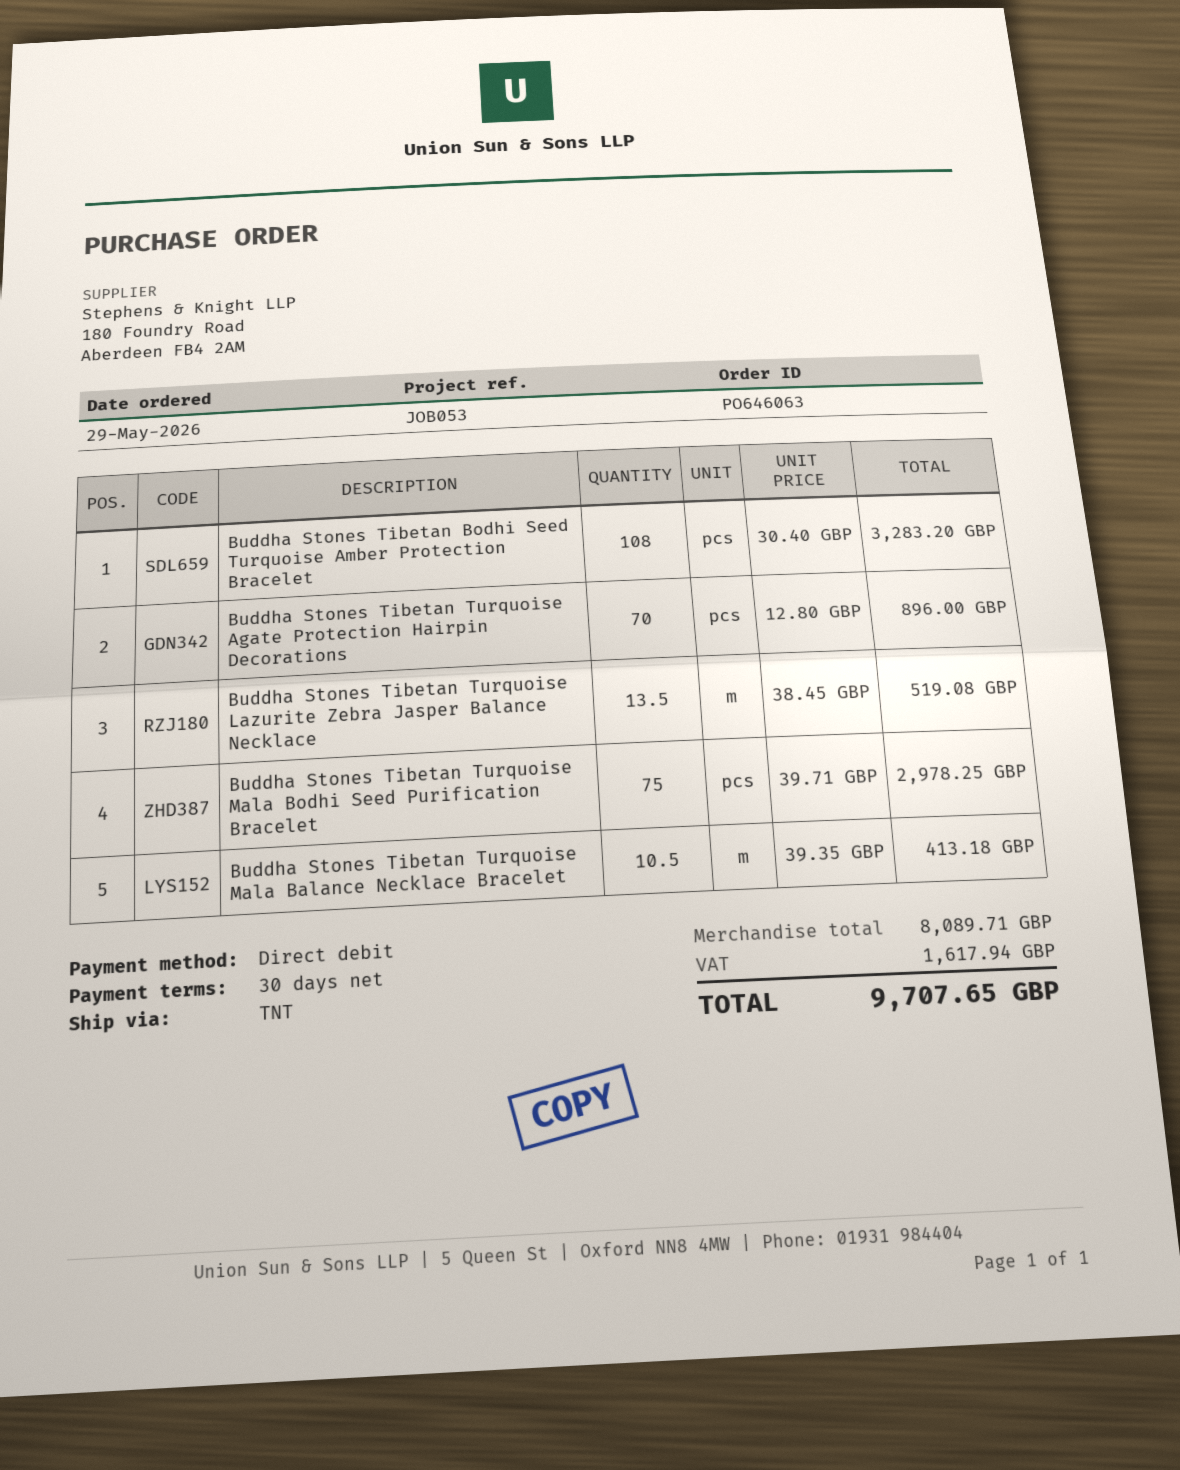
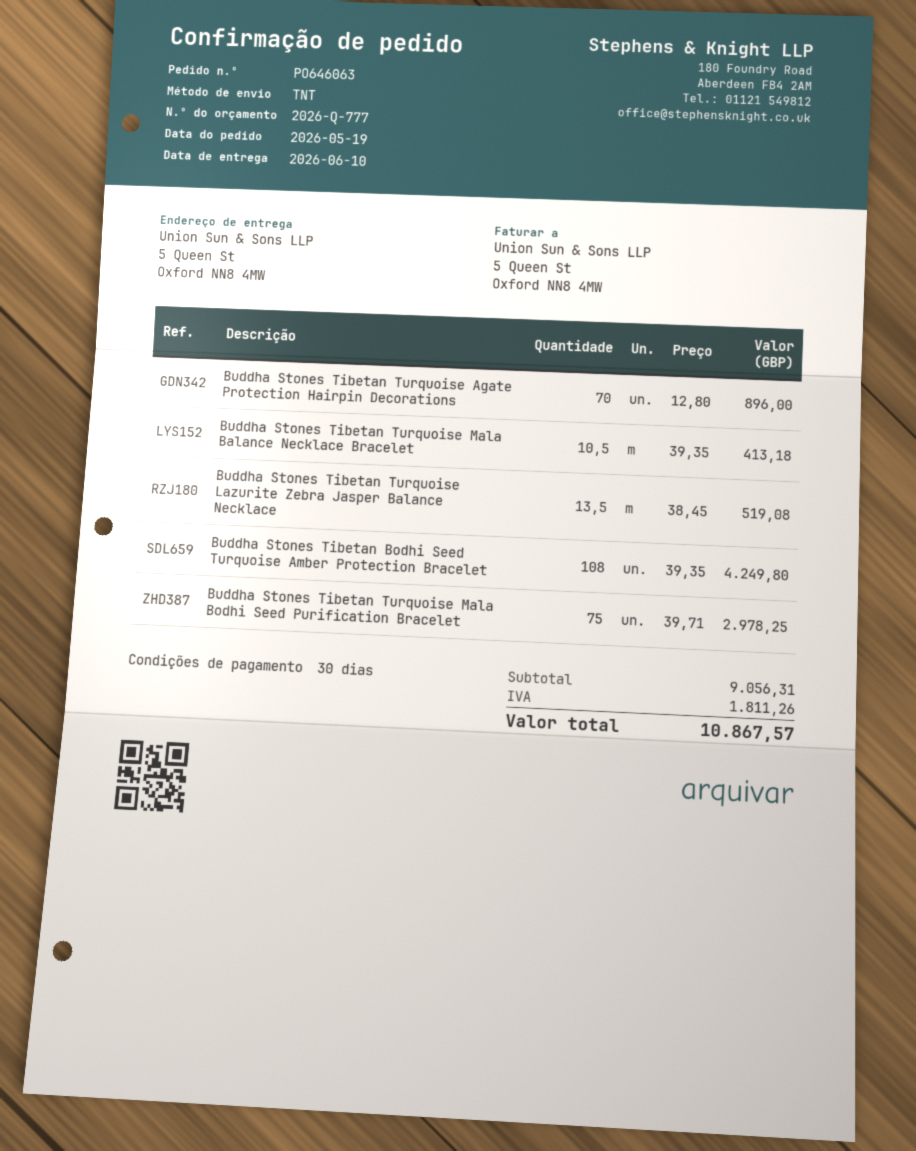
order date: 2026-05-29 -> 2026-05-19
Buddha Stones Tibetan Bodhi Seed Turquoise Amber Protection Bracelet: 108 x 30.40 = 3283.20 -> 108 x 39.35 = 4249.80
subtotal: 8089.71 -> 9056.31
tax: 1617.94 -> 1811.26
total: 9707.65 -> 10867.57

